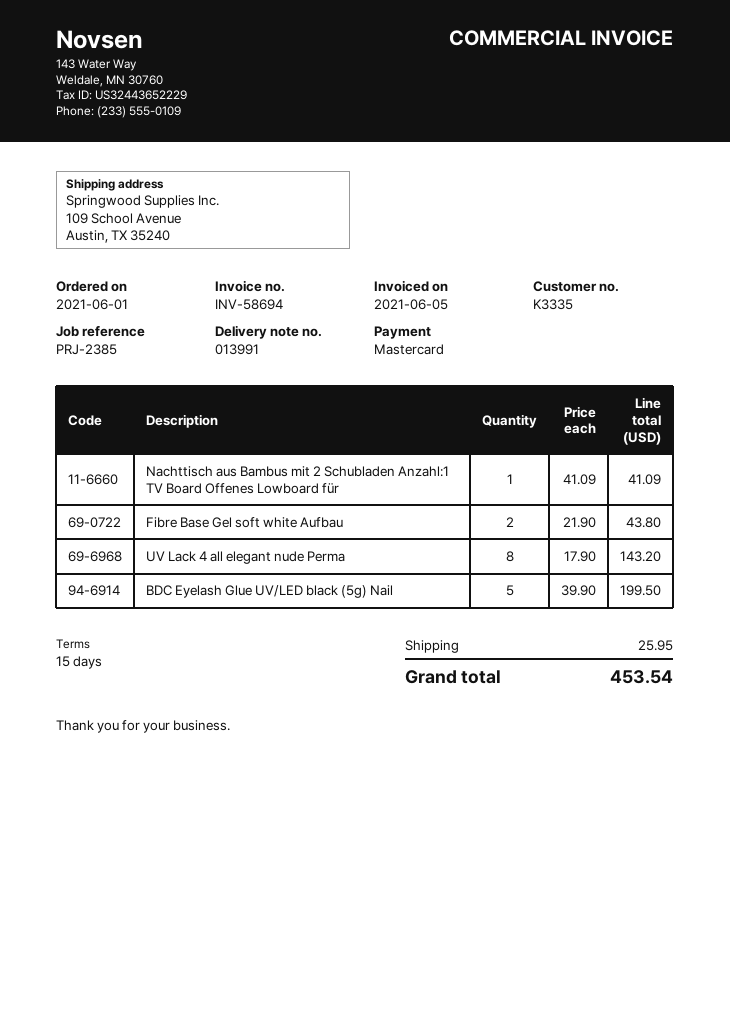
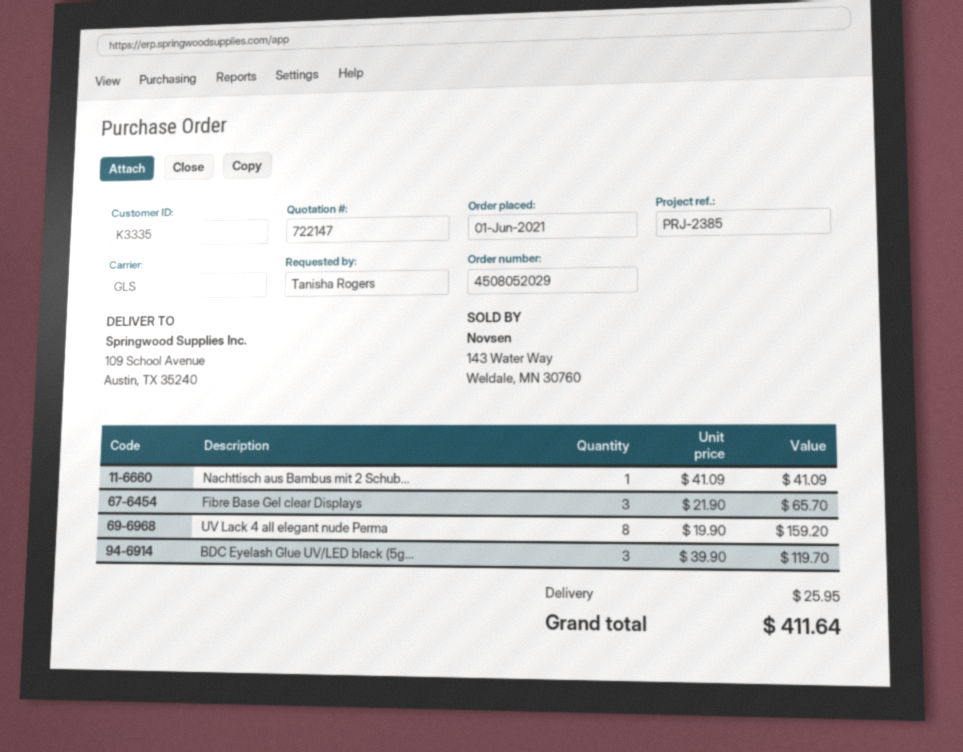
Fibre Base Gel soft white Aufbau: 2 x 21.90 = 43.80 -> none
UV Lack 4 all elegant nude Perma: 8 x 17.90 = 143.20 -> 8 x 19.90 = 159.20
BDC Eyelash Glue UV/LED black (5g) Nail: 5 x 39.90 = 199.50 -> 3 x 39.90 = 119.70
Fibre Base Gel clear Displays: none -> 3 x 21.90 = 65.70
total: 453.54 -> 411.64

